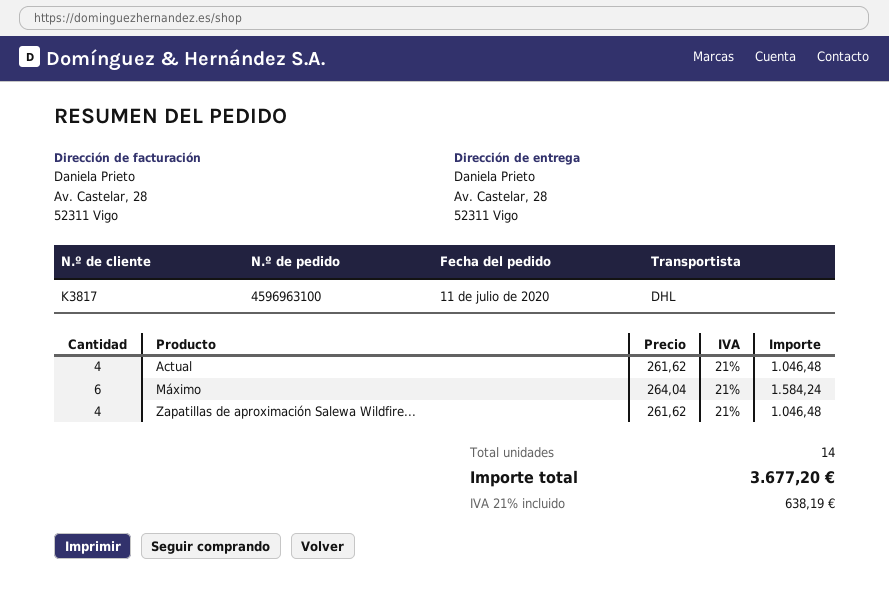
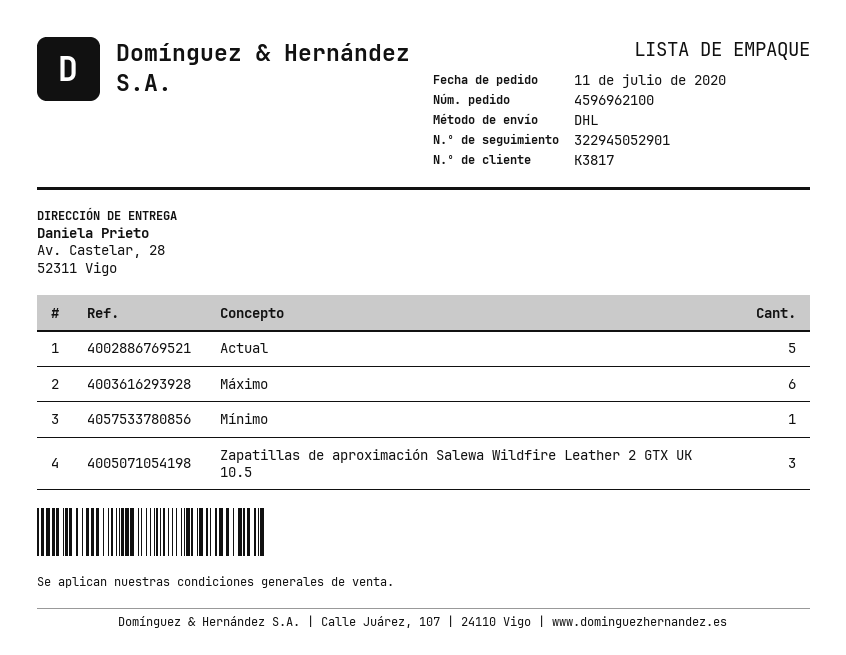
order number: 4596963100 -> 4596962100
Actual: 4 -> 5
Zapatillas de aproximación Salewa Wildfire...: 4 -> 3
Mínimo: none -> 1

